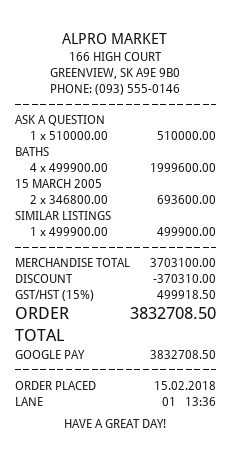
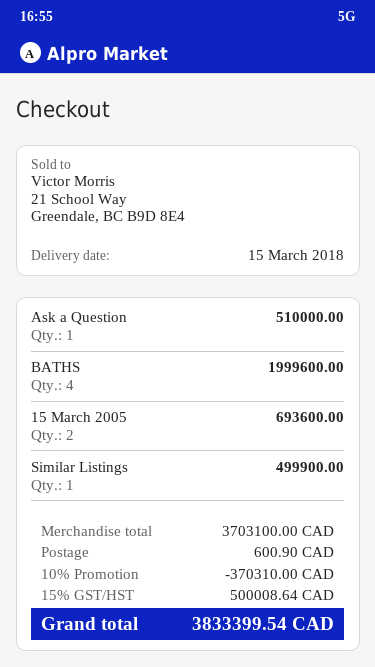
shipping: none -> 600.90
tax: 15% = 499918.50 -> 15% = 500008.64
total: 3832708.50 -> 3833399.54

